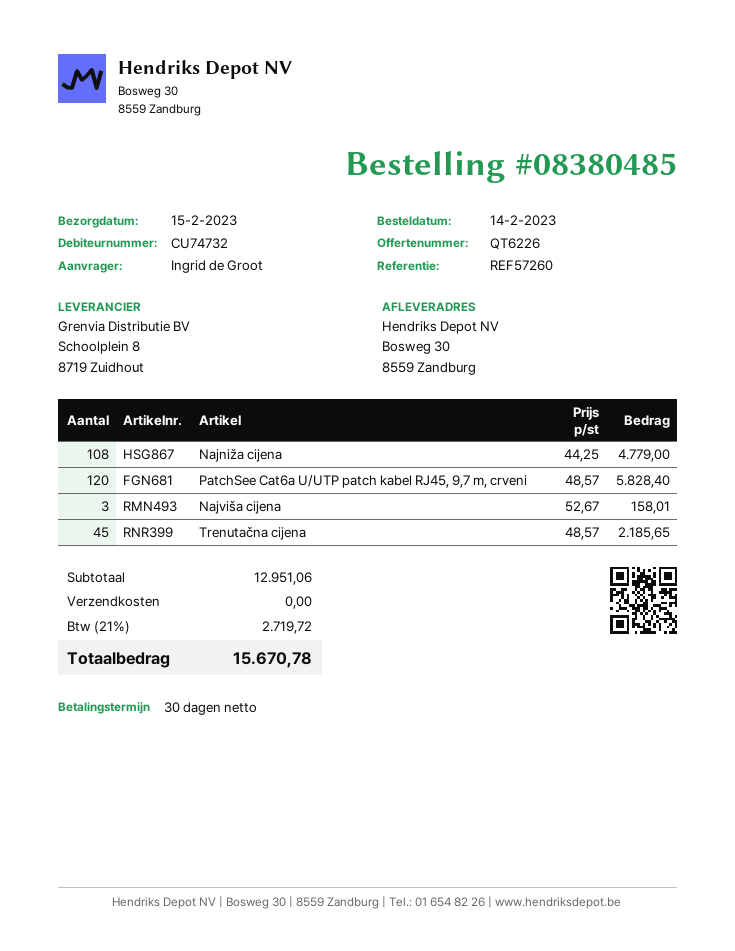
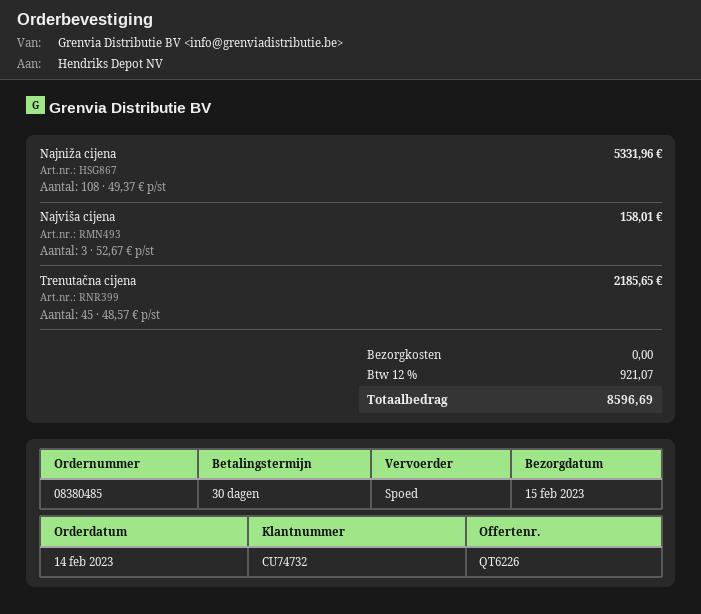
Najniža cijena: 108 x 44.25 = 4779.00 -> 108 x 49.37 = 5331.96
PatchSee Cat6a U/UTP patch kabel RJ45, 9,7 m, crveni: 120 x 48.57 = 5828.40 -> none
tax: 21% = 2719.72 -> 12% = 921.07
total: 15670.78 -> 8596.69

